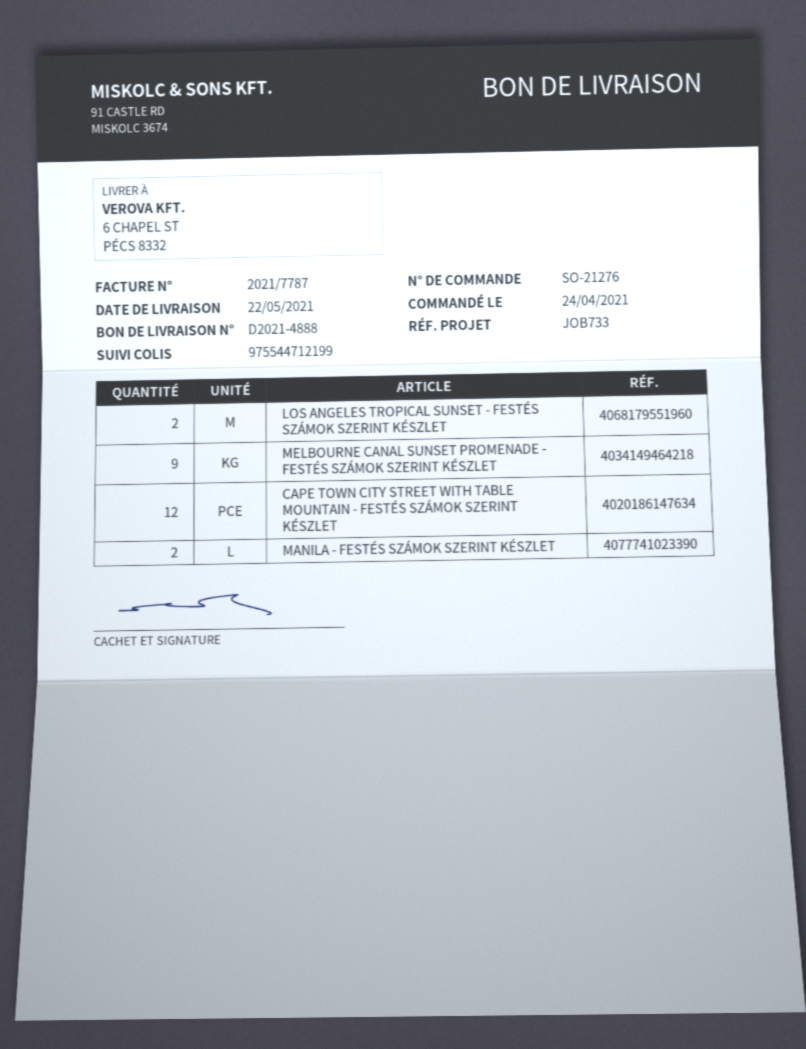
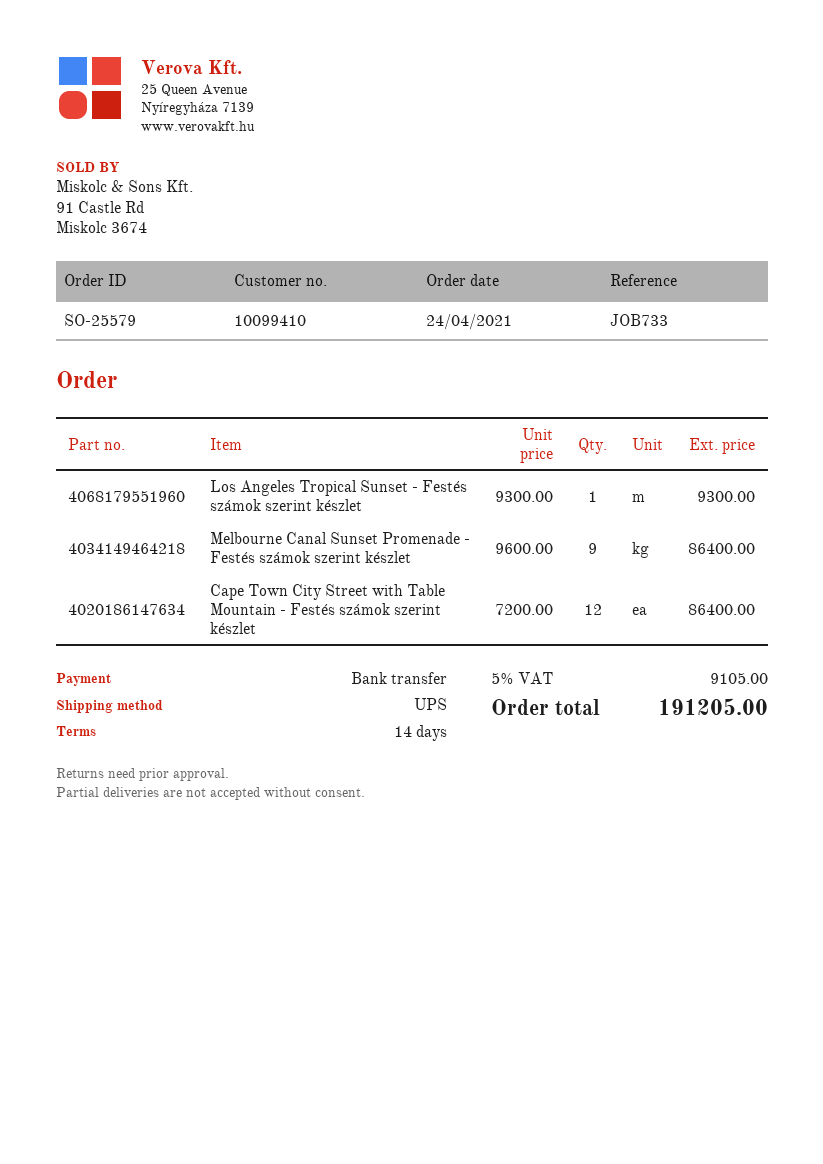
order number: SO-21276 -> SO-25579
LOS ANGELES TROPICAL SUNSET - FESTÉS SZÁMOK SZERINT KÉSZLET: 2 -> 1
MANILA - FESTÉS SZÁMOK SZERINT KÉSZLET: 2 -> none

